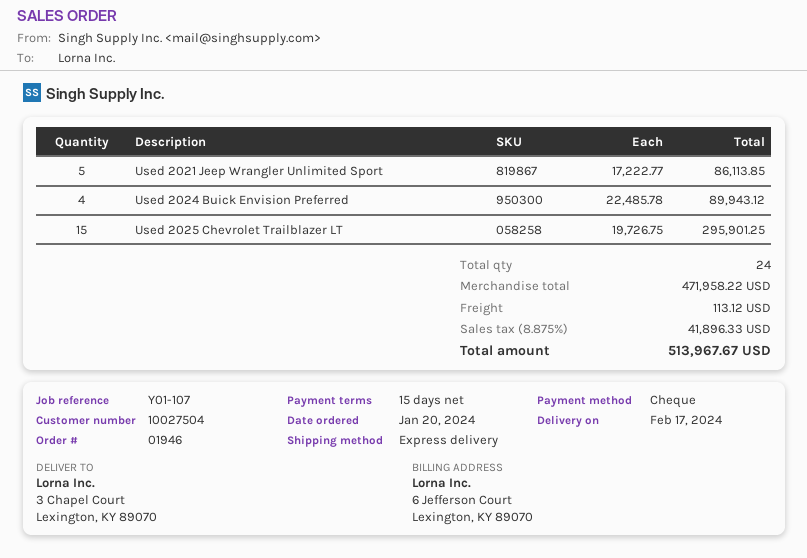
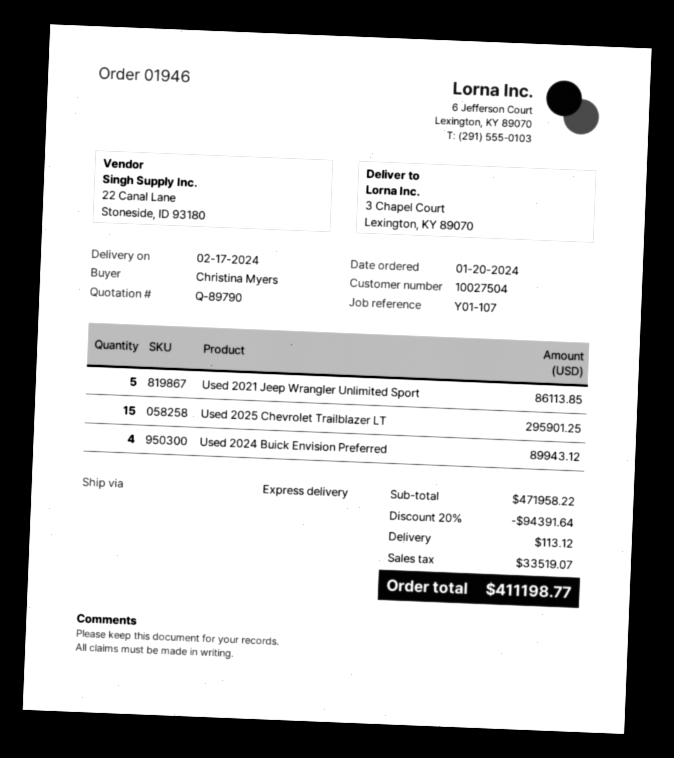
discount: none -> 20% = 94391.64
tax: 41896.33 -> 33519.07
total: 513967.67 -> 411198.77

